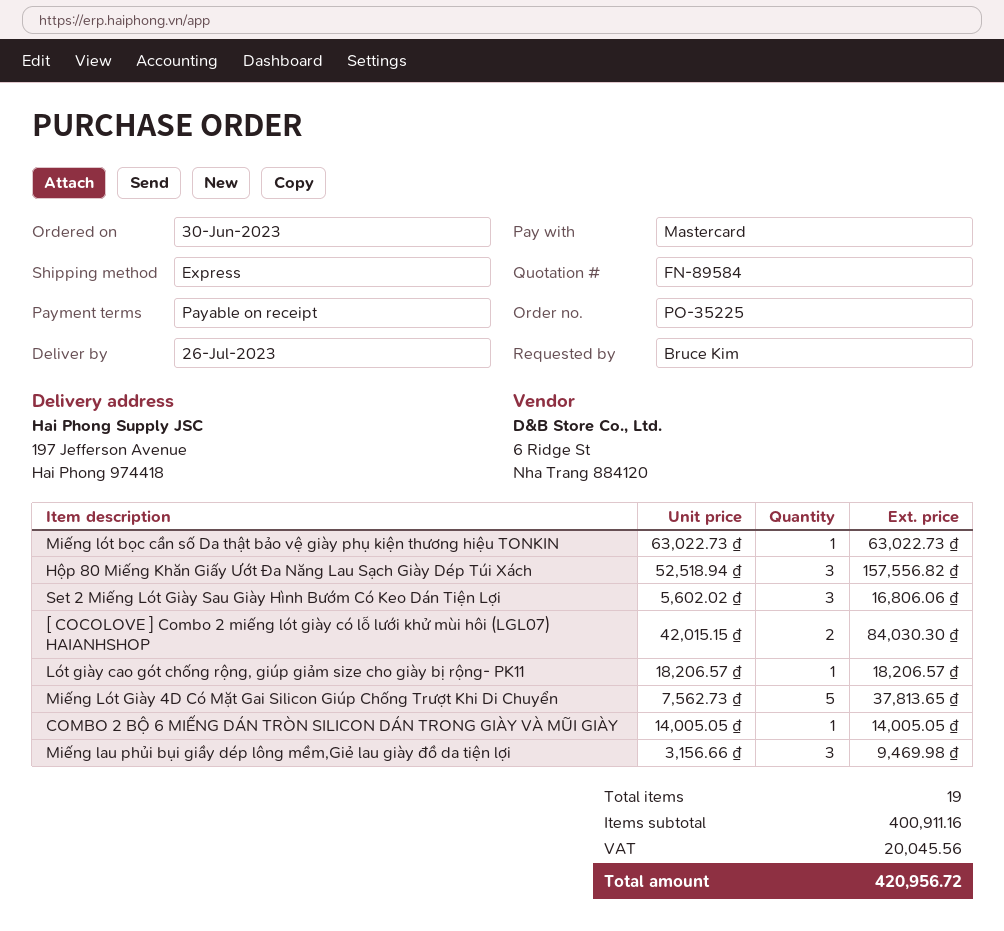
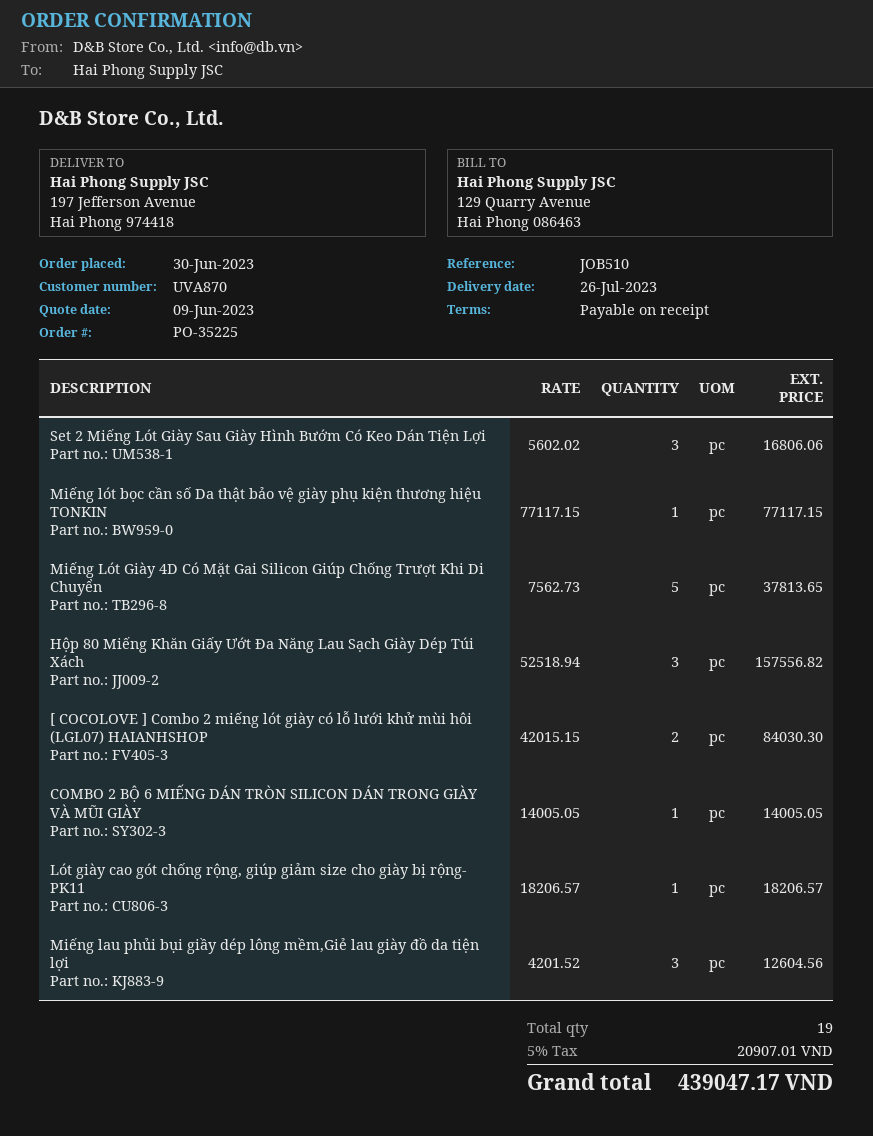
Miếng lót bọc cần số Da thật bảo vệ giày phụ kiện thương hiệu TONKIN: 1 x 63022.73 = 63022.73 -> 1 x 77117.15 = 77117.15
Miếng lau phủi bụi giầy dép lông mềm,Giẻ lau giày đồ da tiện lợi: 3 x 3156.66 = 9469.98 -> 3 x 4201.52 = 12604.56
tax: 20045.56 -> 20907.01
total: 420956.72 -> 439047.17

